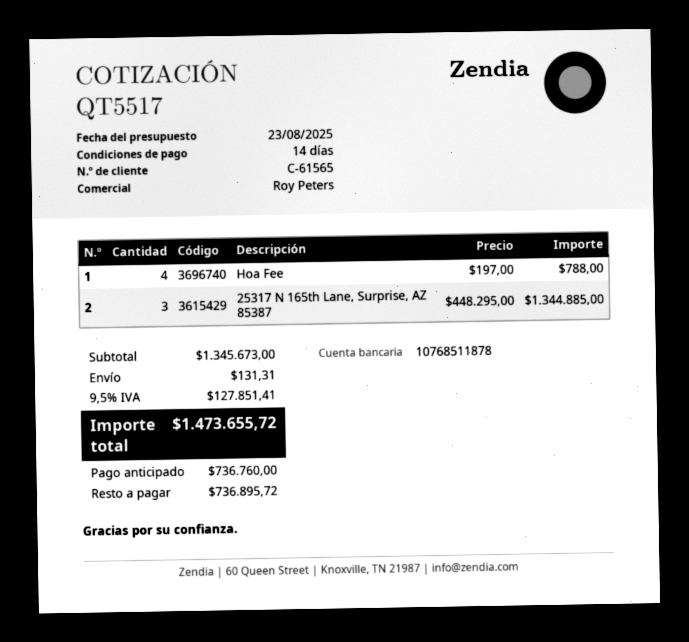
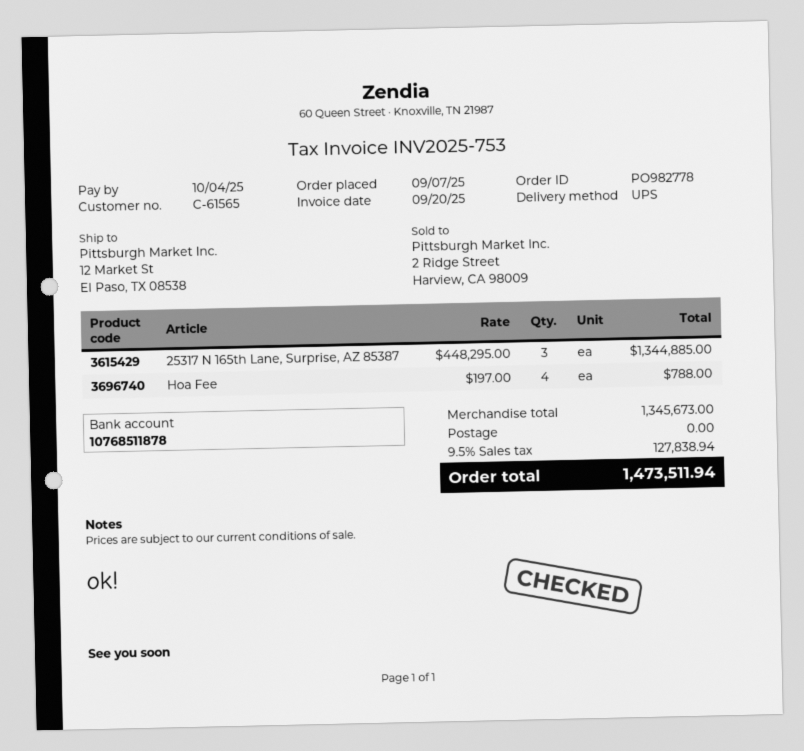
shipping: 131.31 -> 0.00
tax: 9.5% = 127851.41 -> 9.5% = 127838.94
total: 1473655.72 -> 1473511.94

